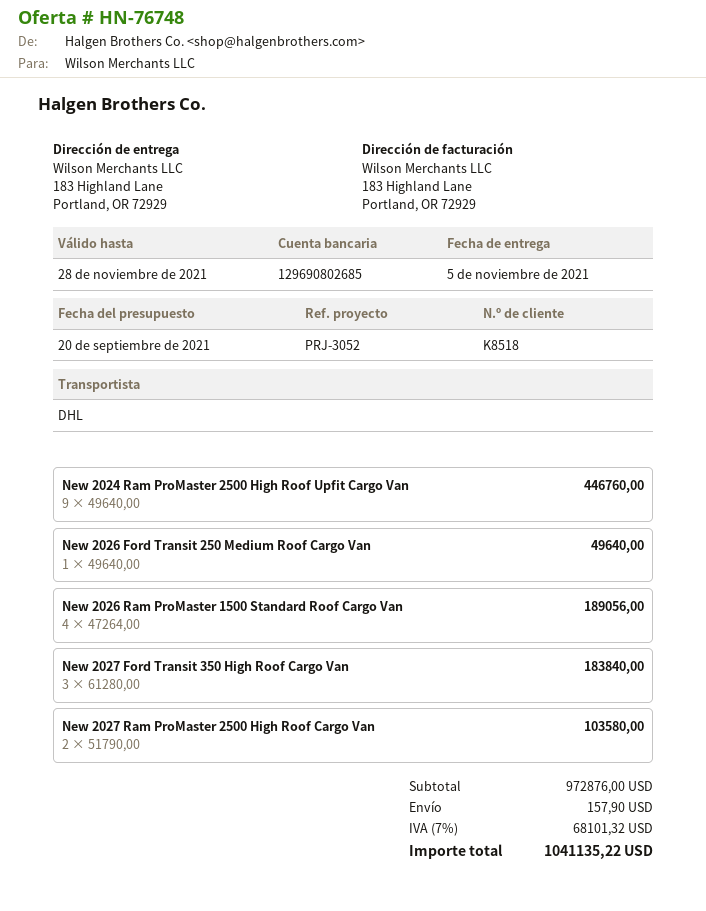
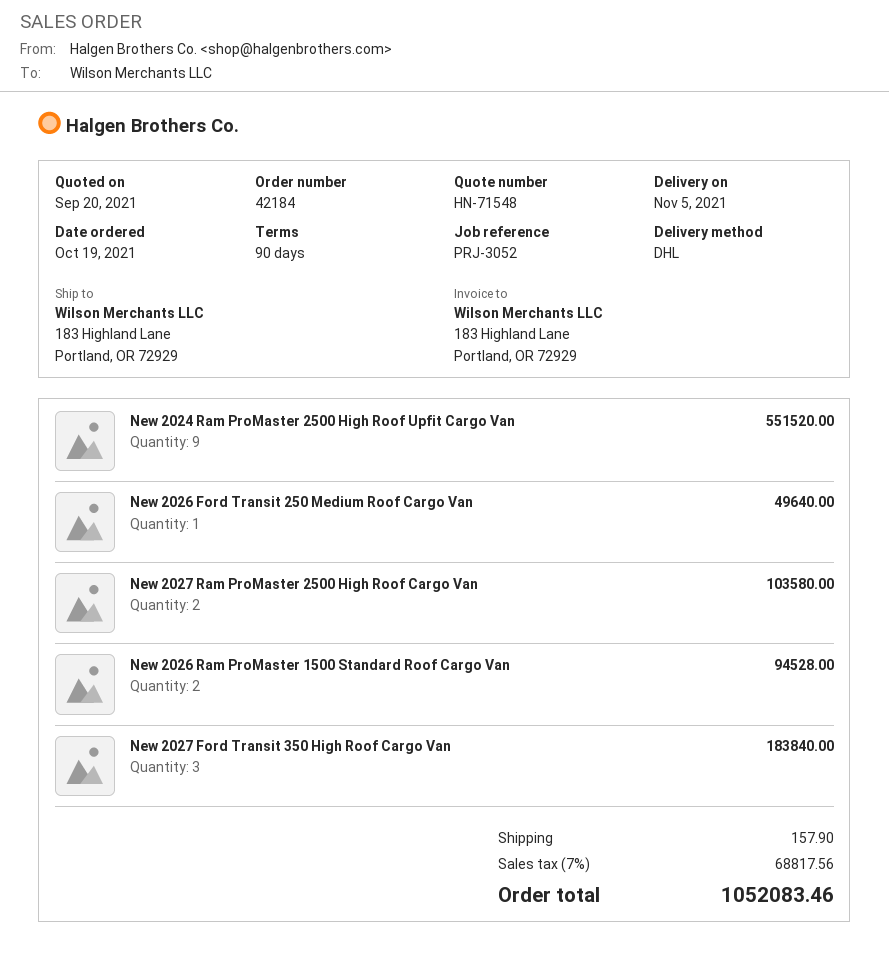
quote number: HN-76748 -> HN-71548
New 2024 Ram ProMaster 2500 High Roof Upfit Cargo Van: 9 for 446760.00 -> 9 for 551520.00
New 2026 Ram ProMaster 1500 Standard Roof Cargo Van: 4 for 189056.00 -> 2 for 94528.00
tax: 7% = 68101.32 -> 7% = 68817.56
total: 1041135.22 -> 1052083.46

